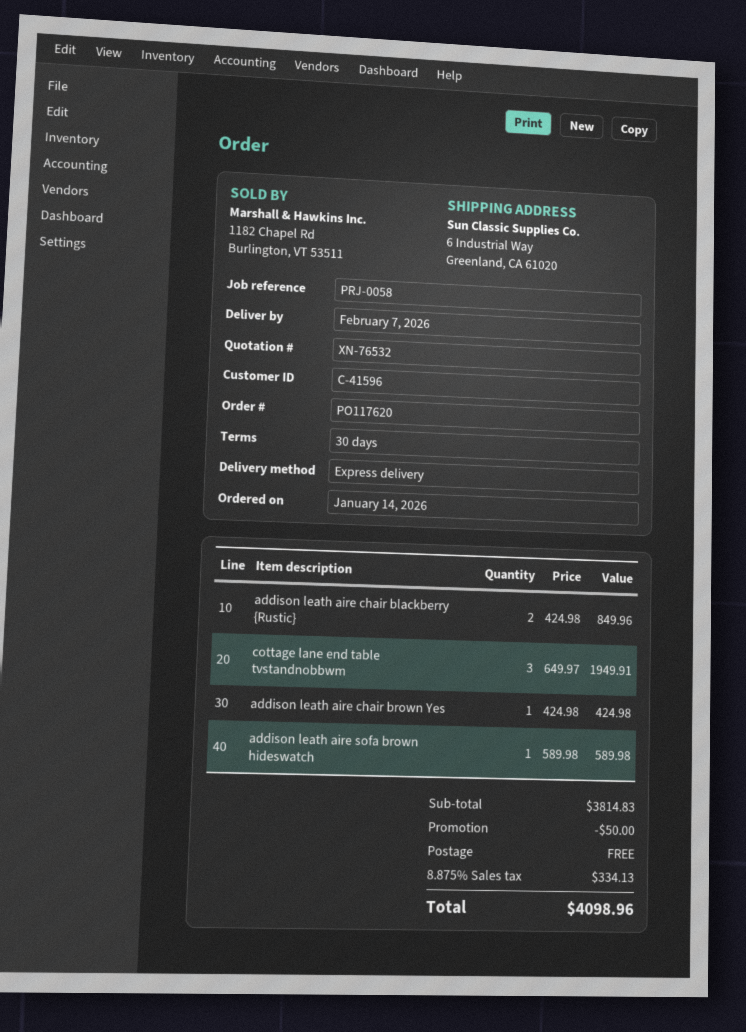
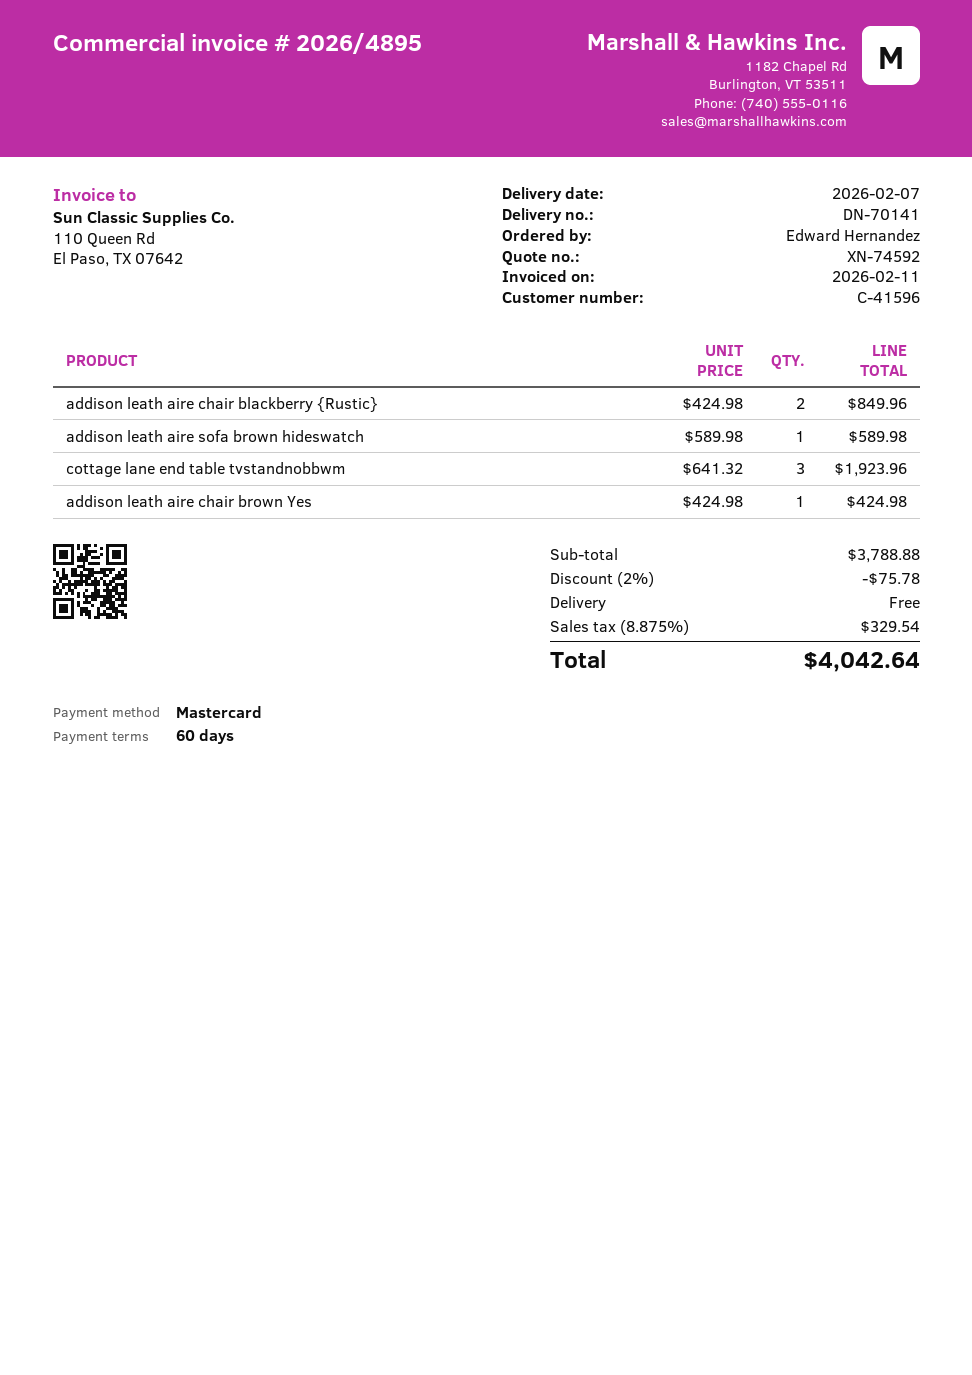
quote number: XN-76532 -> XN-74592
payment terms: 30 days -> 60 days
cottage lane end table tvstandnobbwm: 3 x 649.97 = 1949.91 -> 3 x 641.32 = 1923.96
subtotal: 3814.83 -> 3788.88
discount: 50.00 -> 75.78
tax: 8.875% = 334.13 -> 8.875% = 329.54
total: 4098.96 -> 4042.64

